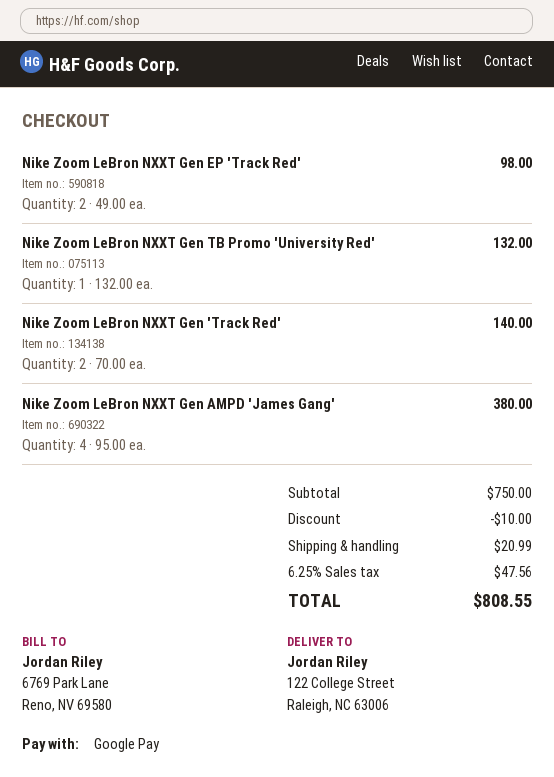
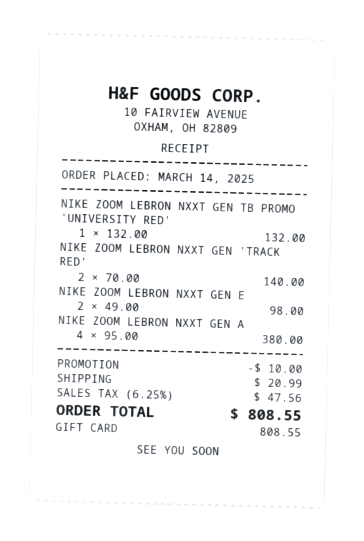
payment method: Google Pay -> gift card

